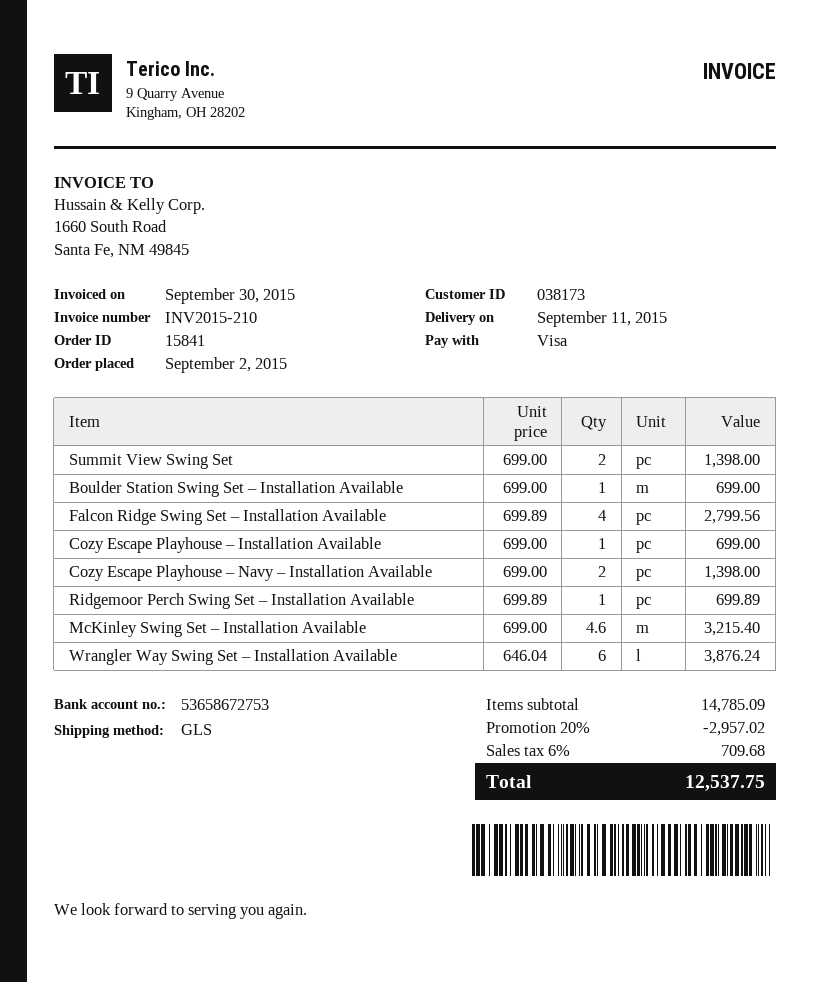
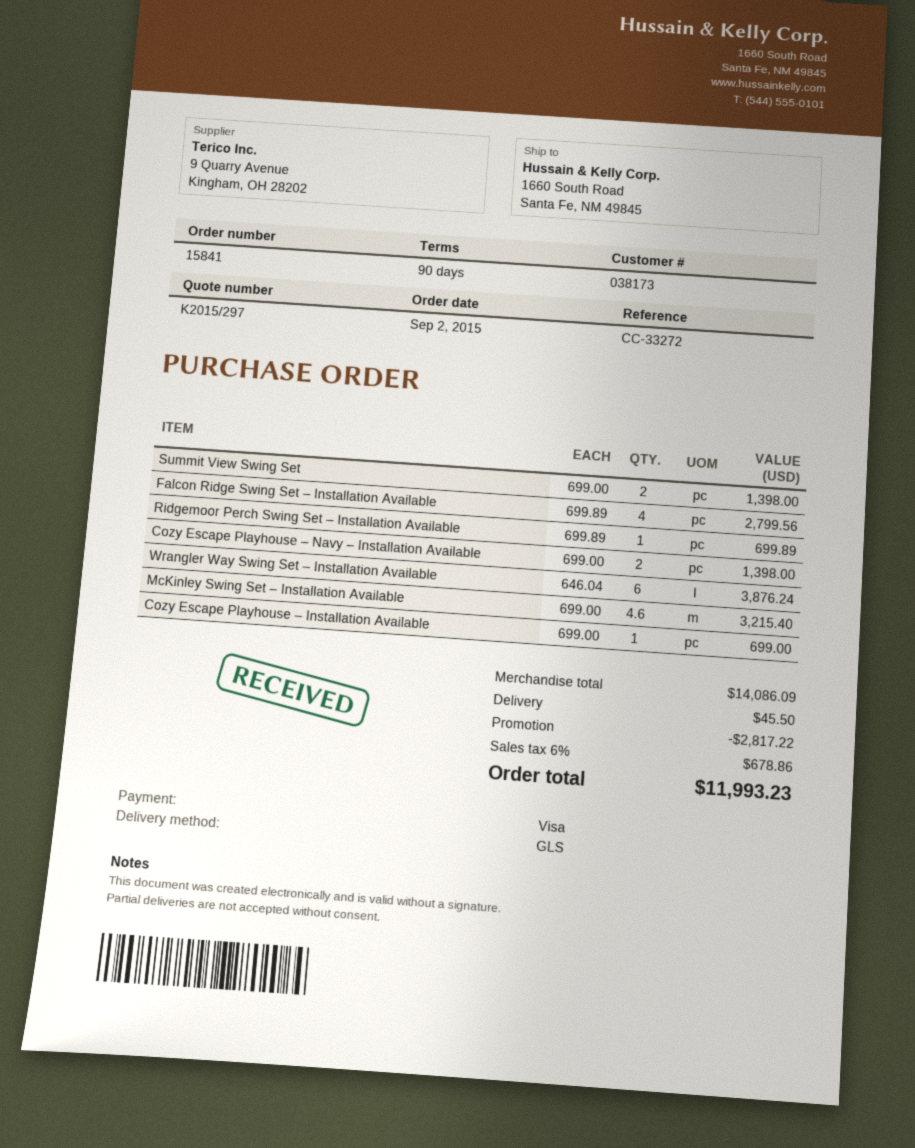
Boulder Station Swing Set – Installation Available: 1 x 699.00 = 699.00 -> none
subtotal: 14785.09 -> 14086.09
discount: 2957.02 -> 2817.22
shipping: none -> 45.50
tax: 6% = 709.68 -> 6% = 678.86
total: 12537.75 -> 11993.23

